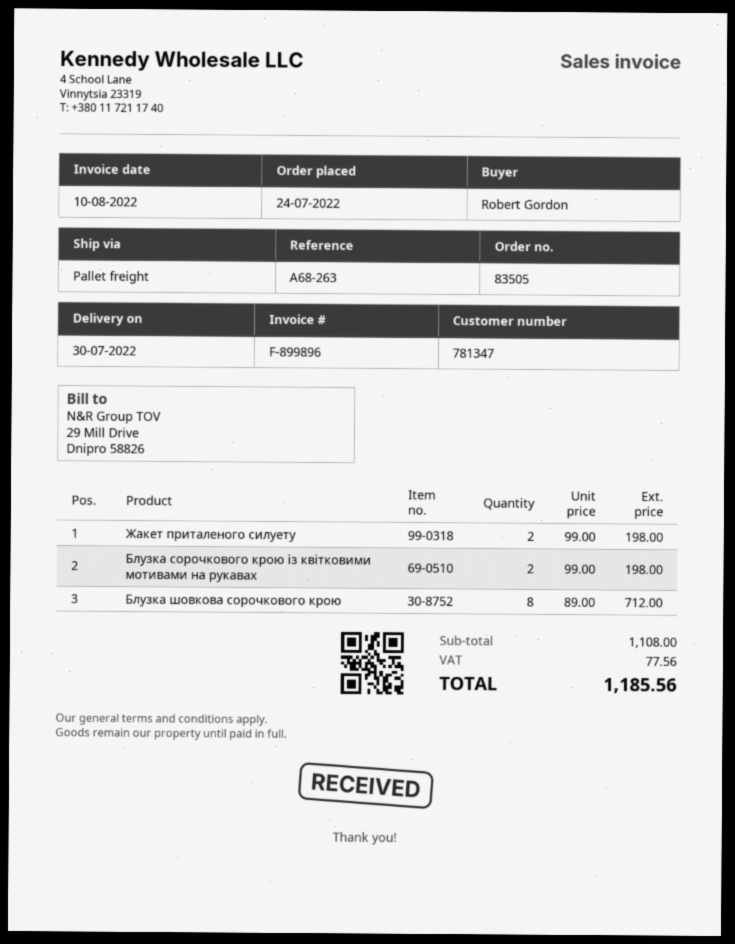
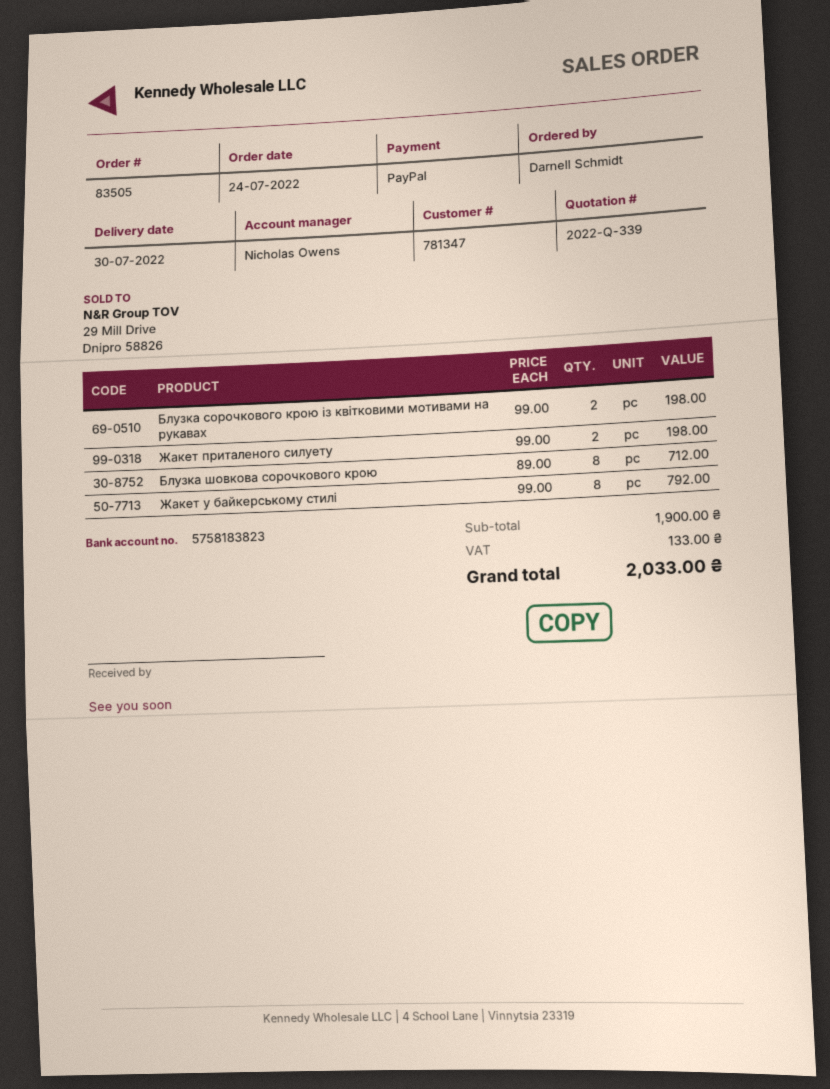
ordered by: Robert Gordon -> Darnell Schmidt
Жакет у байкерському стилі: none -> 8 x 99.00 = 792.00
subtotal: 1108.00 -> 1900.00
tax: 77.56 -> 133.00
total: 1185.56 -> 2033.00

